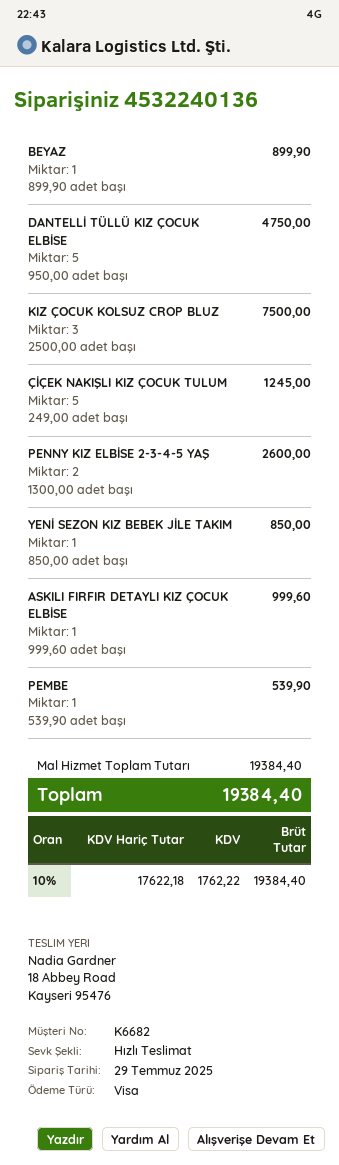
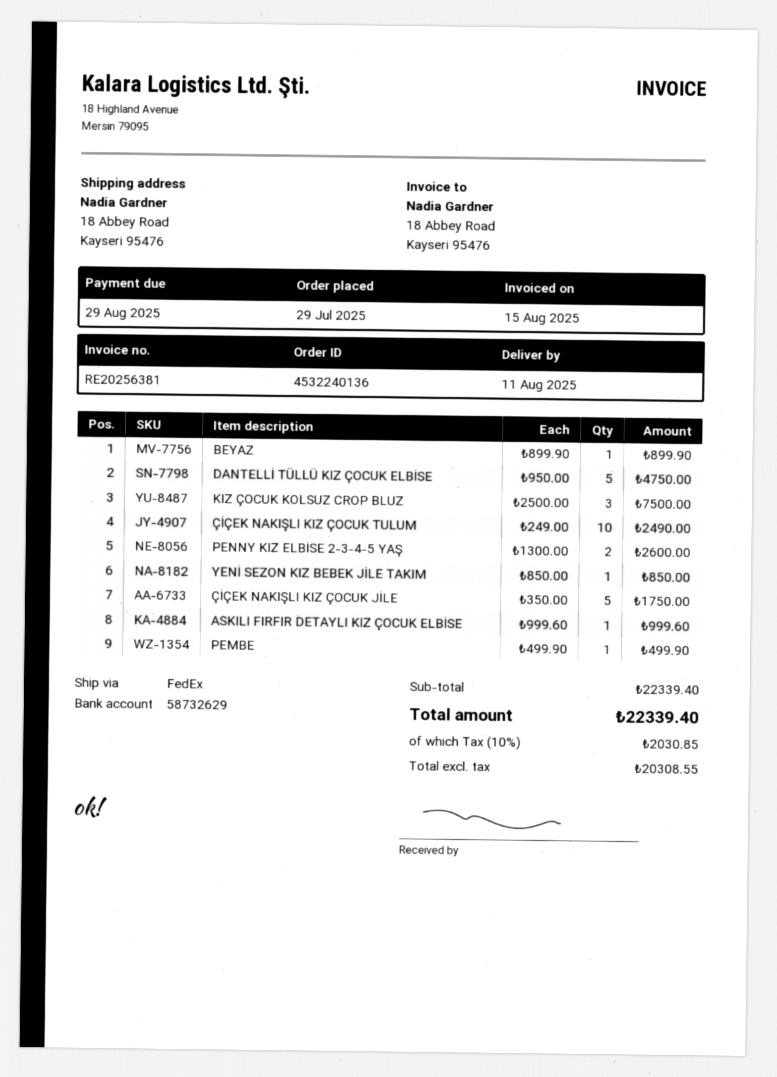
shipping method: express -> FedEx
ÇİÇEK NAKIŞLI KIZ ÇOCUK TULUM: 5 x 249.00 = 1245.00 -> 10 x 249.00 = 2490.00
PEMBE: 1 x 539.90 = 539.90 -> 1 x 499.90 = 499.90
ÇİÇEK NAKIŞLI KIZ ÇOCUK JİLE: none -> 5 x 350.00 = 1750.00
subtotal: 19384.40 -> 22339.40
net: 17622.18 -> 20308.55
tax: 10% = 1762.22 -> 10% = 2030.85
total: 19384.40 -> 22339.40

